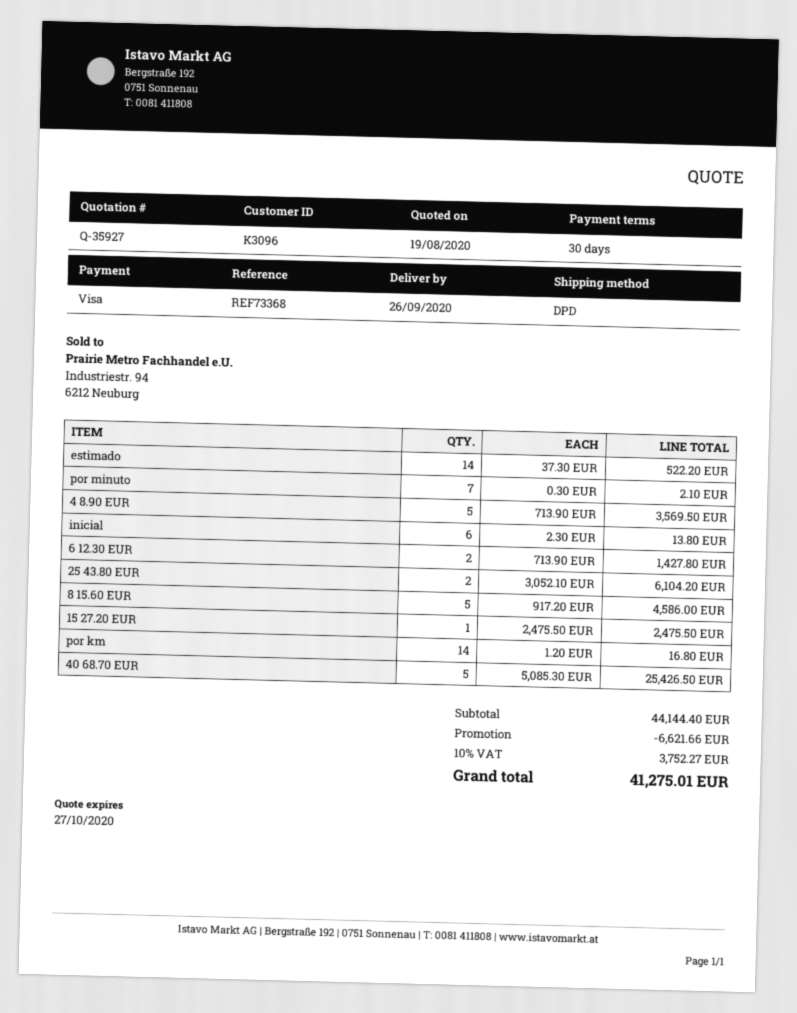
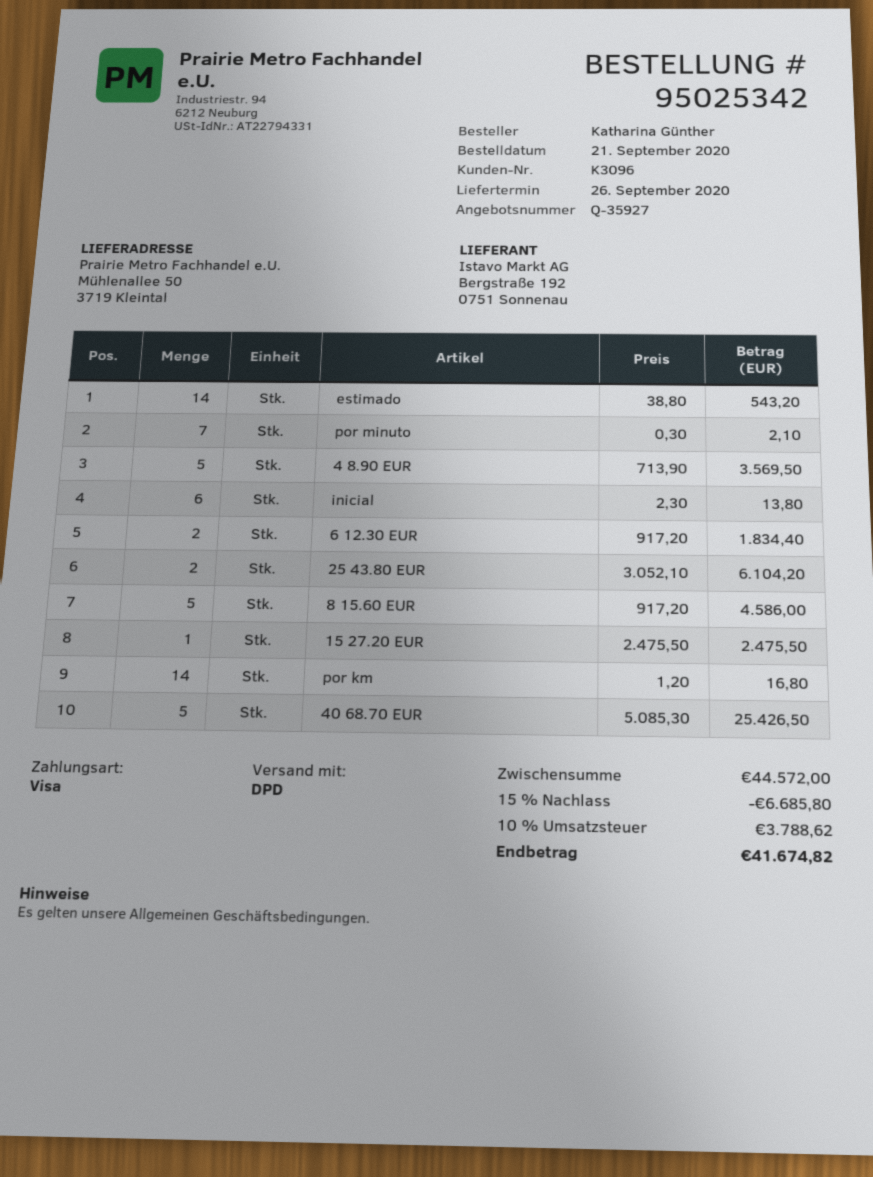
estimado: 14 x 37.30 = 522.20 -> 14 x 38.80 = 543.20
6 12.30 EUR: 2 x 713.90 = 1427.80 -> 2 x 917.20 = 1834.40
subtotal: 44144.40 -> 44572.00
discount: 6621.66 -> 6685.80
tax: 10% = 3752.27 -> 10% = 3788.62
total: 41275.01 -> 41674.82

